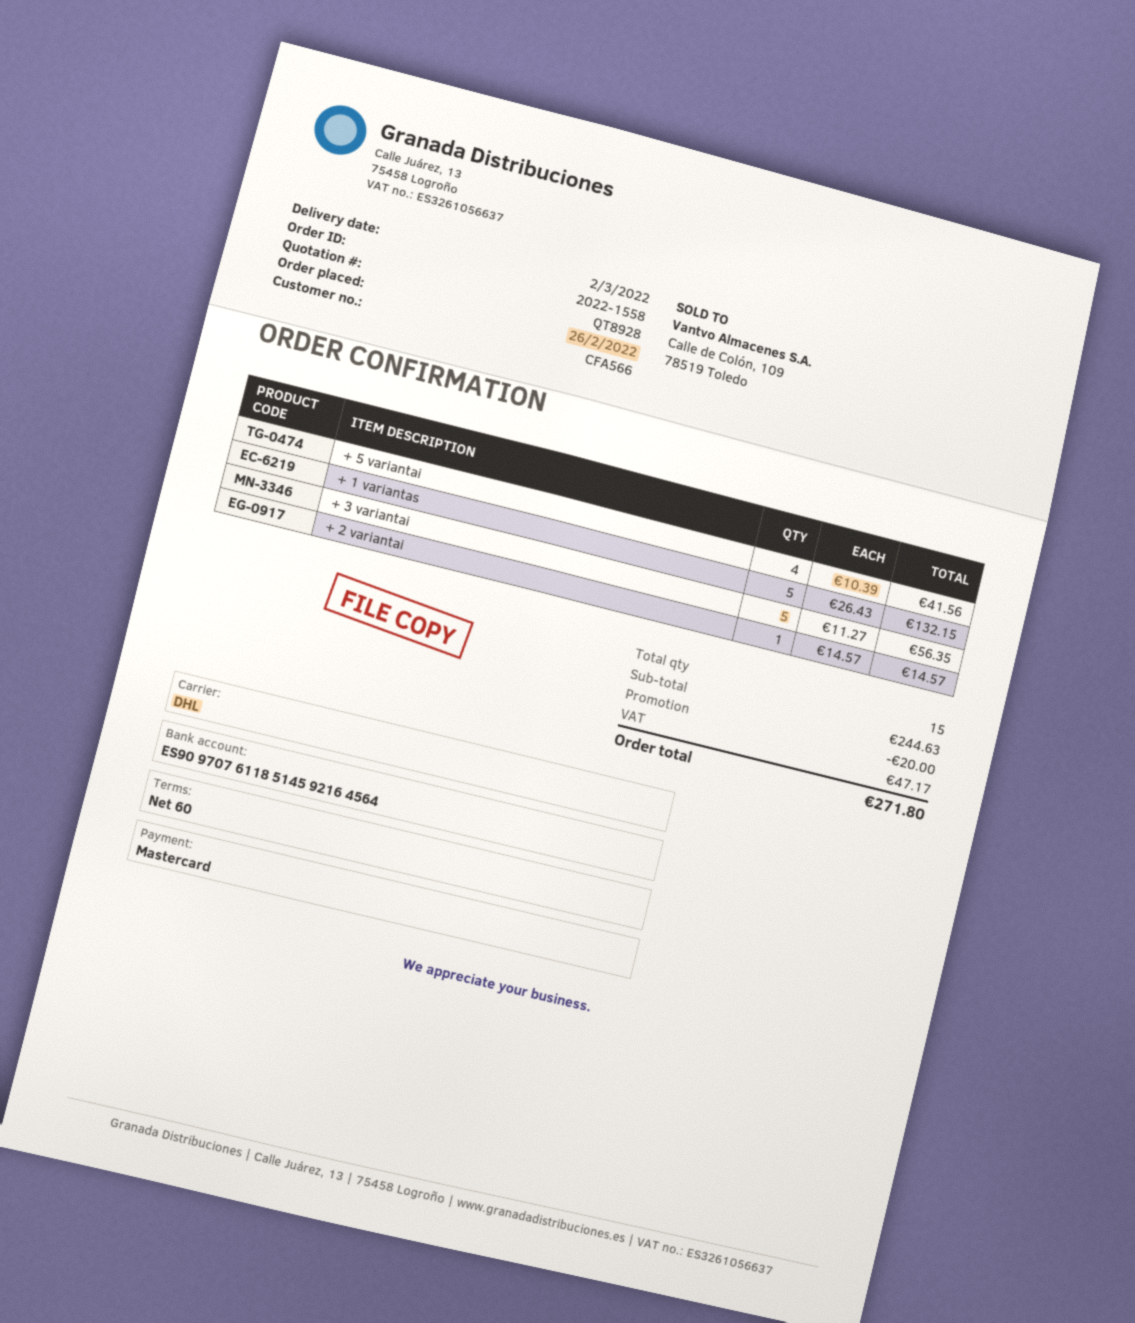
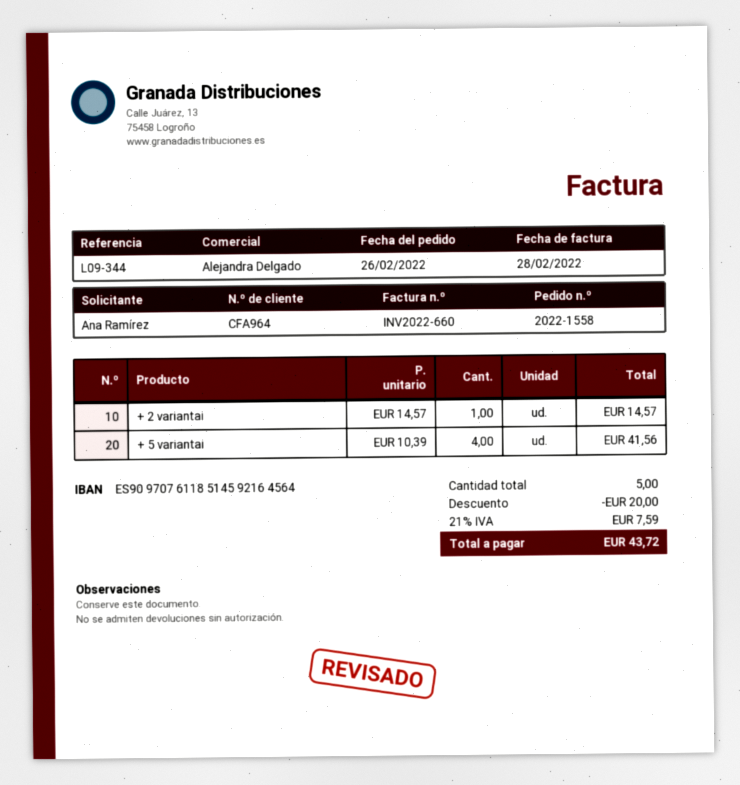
customer number: CFA566 -> CFA964
+ 1 variantas: 5 x 26.43 = 132.15 -> none
+ 3 variantai: 5 x 11.27 = 56.35 -> none
total quantity: 15 -> 5
tax: 47.17 -> 7.59
total: 271.80 -> 43.72

